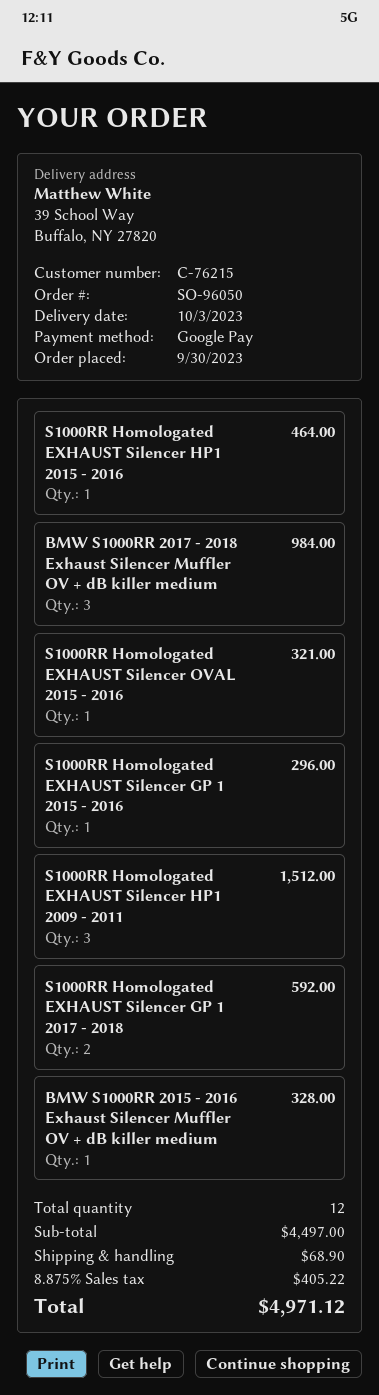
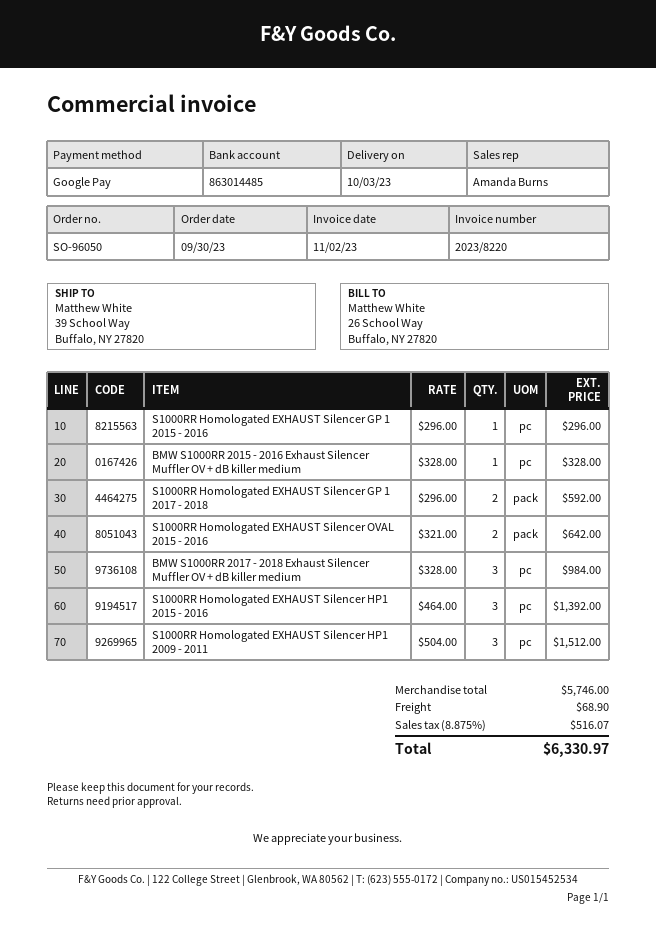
S1000RR Homologated EXHAUST Silencer HP1 2015 - 2016: 1 for 464.00 -> 3 for 1392.00
S1000RR Homologated EXHAUST Silencer OVAL 2015 - 2016: 1 for 321.00 -> 2 for 642.00
subtotal: 4497.00 -> 5746.00
tax: 8.875% = 405.22 -> 8.875% = 516.07
total: 4971.12 -> 6330.97

